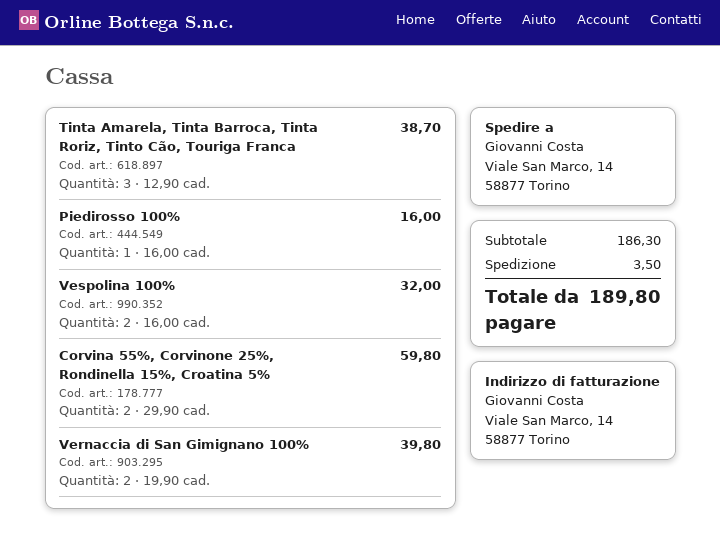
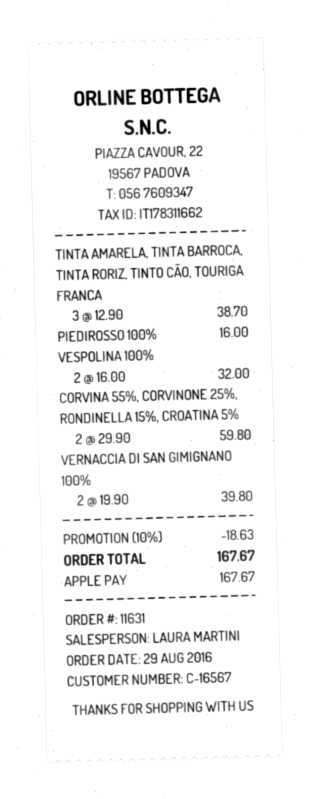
discount: none -> 10% = 18.63
shipping: 3.50 -> none
total: 189.80 -> 167.67

